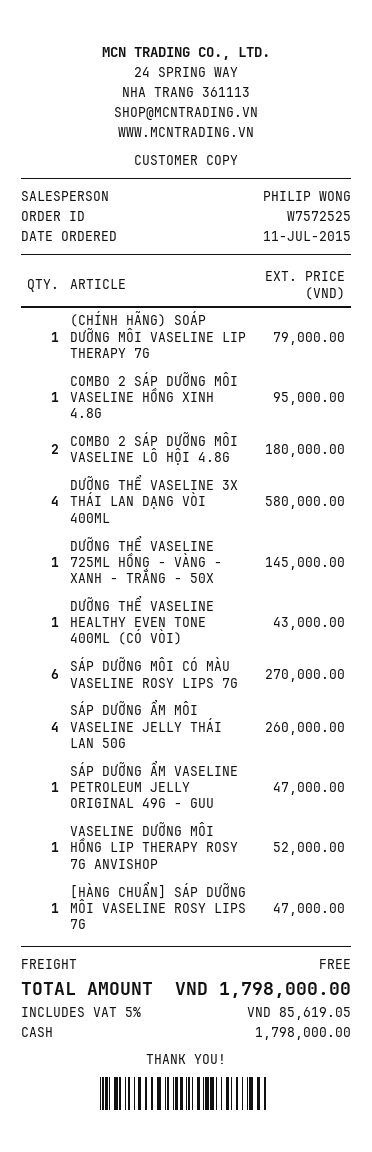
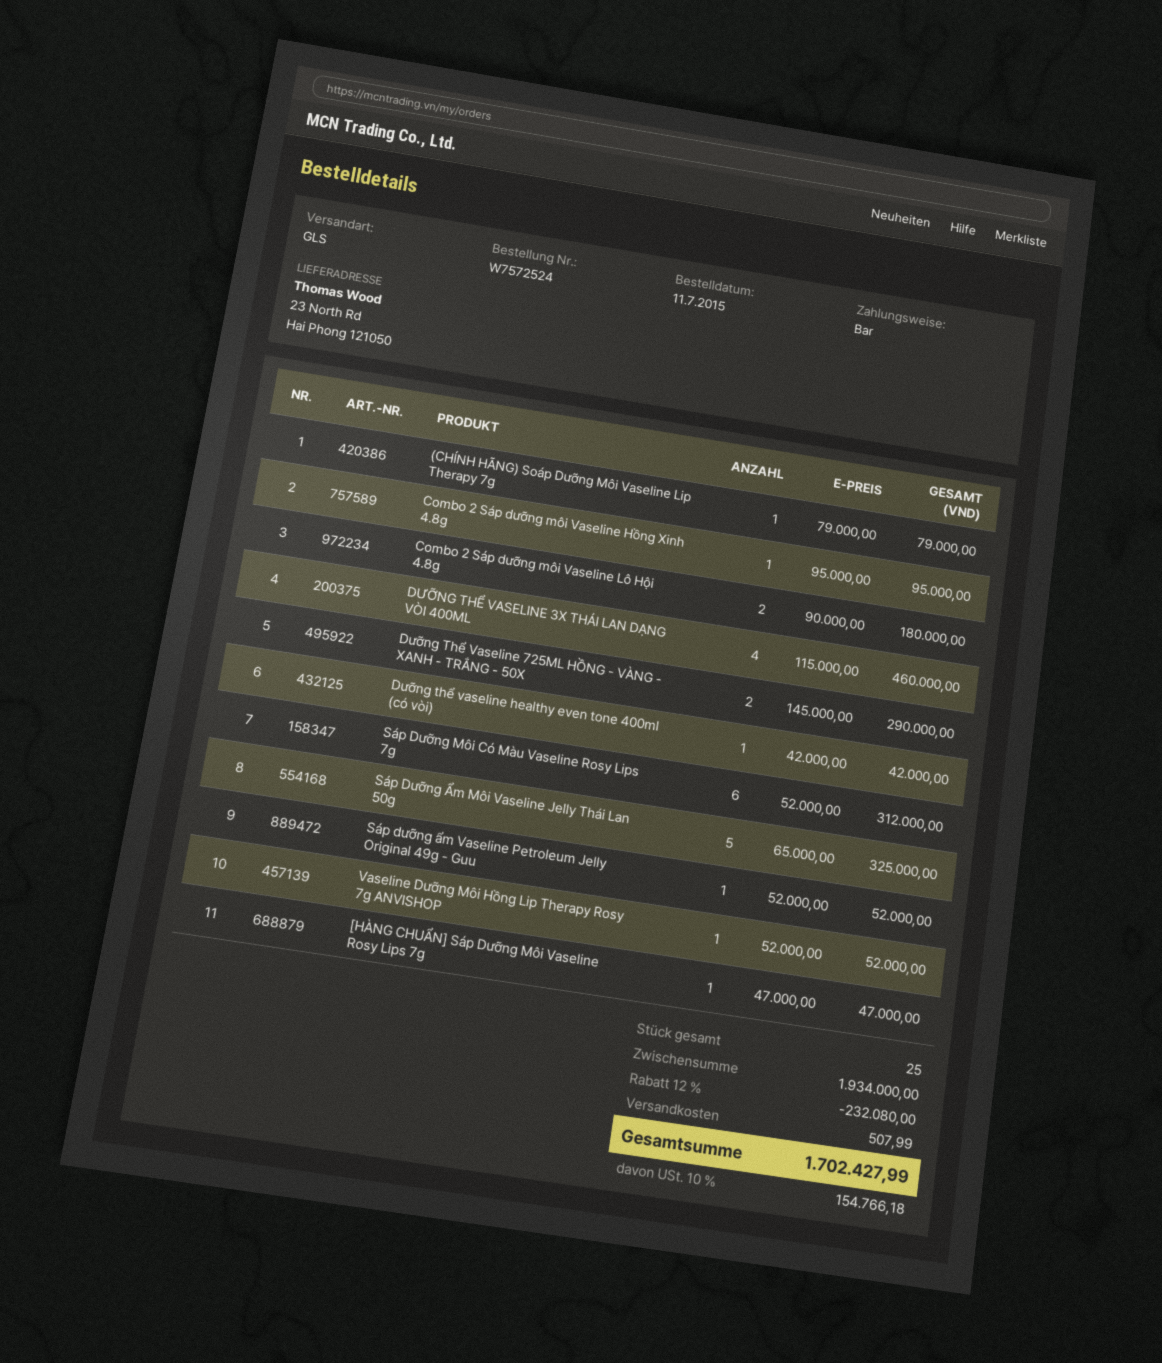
order number: W7572525 -> W7572524
DƯỠNG THỂ VASELINE 3X THÁI LAN DẠNG VÒI 400ML: 4 for 580000.00 -> 4 for 460000.00
DƯỠNG THỂ VASELINE 725ML HỒNG - VÀNG - XANH - TRẮNG - 50X: 1 for 145000.00 -> 2 for 290000.00
DƯỠNG THỂ VASELINE HEALTHY EVEN TONE 400ML (CÓ VÒI): 1 for 43000.00 -> 1 for 42000.00
SÁP DƯỠNG MÔI CÓ MÀU VASELINE ROSY LIPS 7G: 6 for 270000.00 -> 6 for 312000.00
SÁP DƯỠNG ẨM MÔI VASELINE JELLY THÁI LAN 50G: 4 for 260000.00 -> 5 for 325000.00
SÁP DƯỠNG ẨM VASELINE PETROLEUM JELLY ORIGINAL 49G - GUU: 1 for 47000.00 -> 1 for 52000.00
discount: none -> 12% = 232080.00
shipping: 0.00 -> 507.99
tax: 5% = 85619.05 -> 10% = 154766.18
total: 1798000.00 -> 1702427.99

